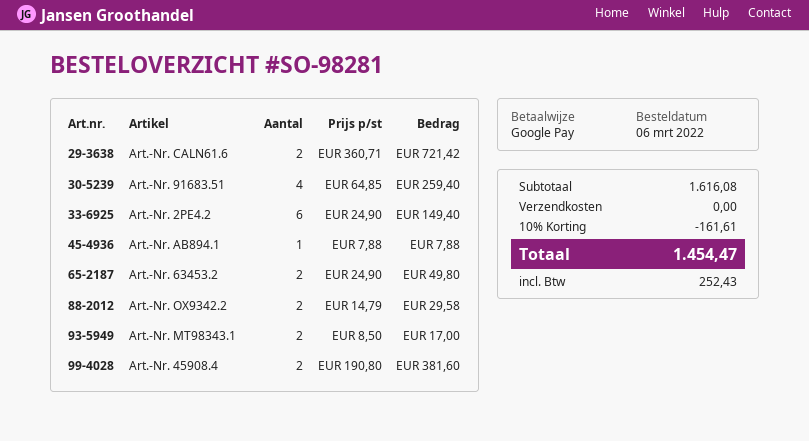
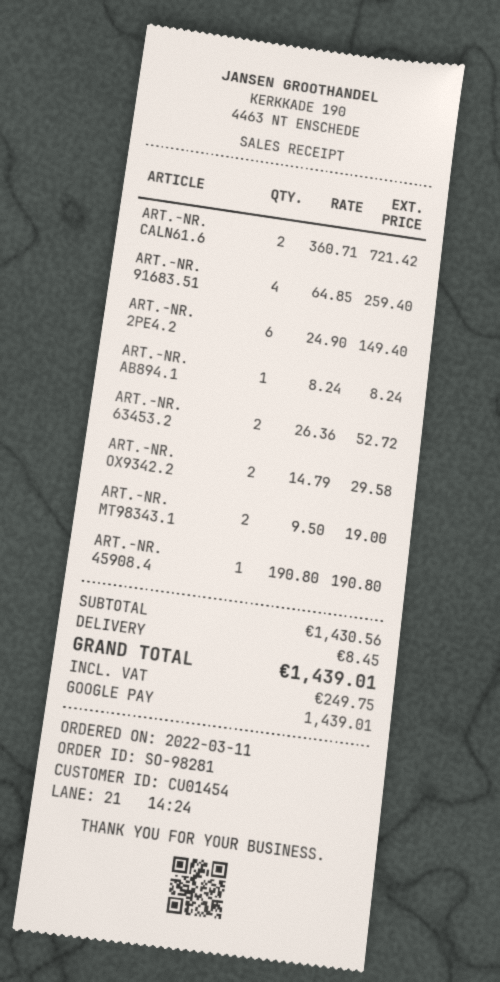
order date: 2022-03-06 -> 2022-03-11
Art.-Nr. AB894.1: 1 x 7.88 = 7.88 -> 1 x 8.24 = 8.24
Art.-Nr. 63453.2: 2 x 24.90 = 49.80 -> 2 x 26.36 = 52.72
Art.-Nr. MT98343.1: 2 x 8.50 = 17.00 -> 2 x 9.50 = 19.00
Art.-Nr. 45908.4: 2 x 190.80 = 381.60 -> 1 x 190.80 = 190.80
subtotal: 1616.08 -> 1430.56
discount: 10% = 161.61 -> none
shipping: 0.00 -> 8.45
tax: 252.43 -> 249.75
total: 1454.47 -> 1439.01

